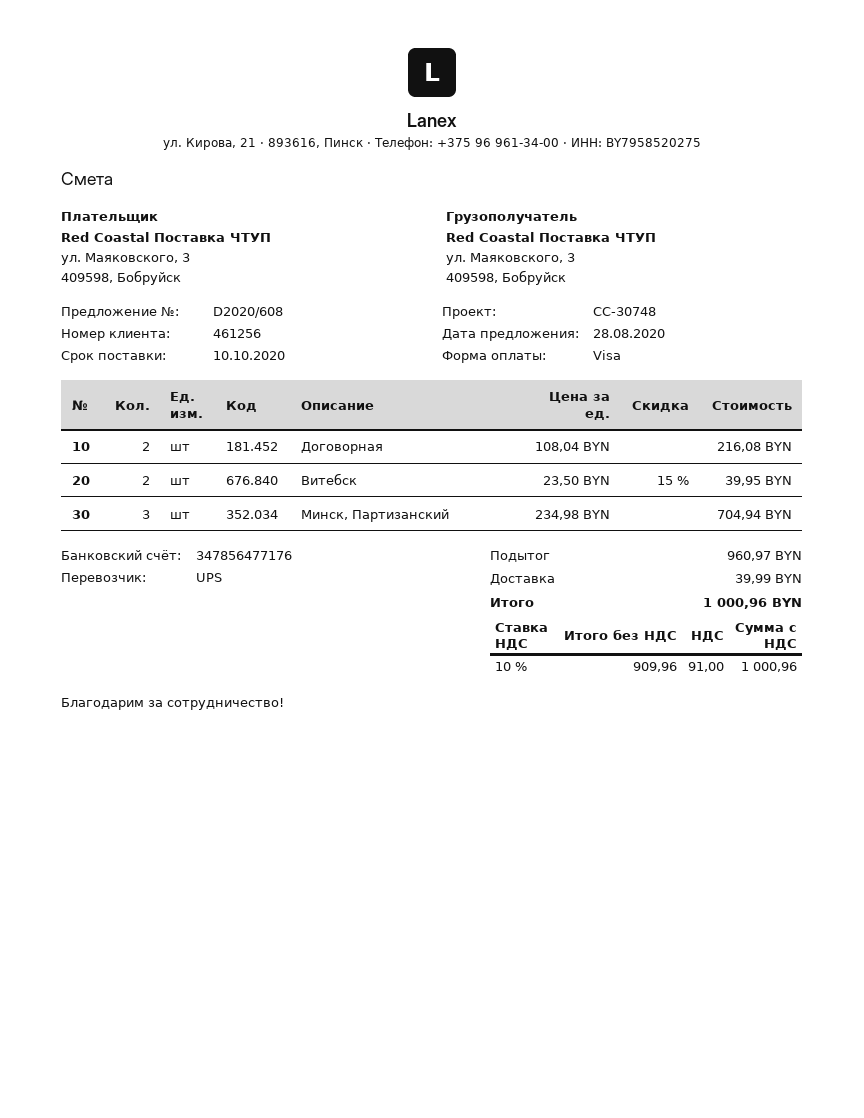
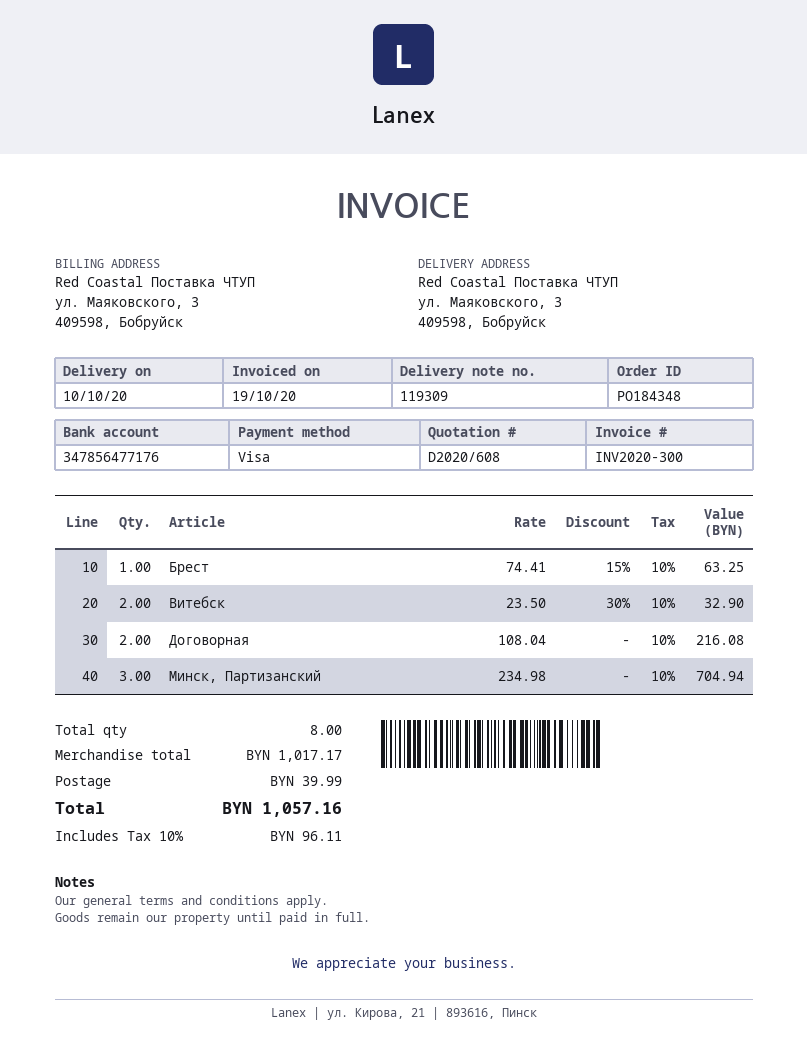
Витебск: 2 x 23.50 - 15% = 39.95 -> 2 x 23.50 - 30% = 32.90
Брест: none -> 1 x 74.41 - 15% = 63.25
subtotal: 960.97 -> 1017.17
tax: 10% = 91.00 -> 10% = 96.11
total: 1000.96 -> 1057.16

